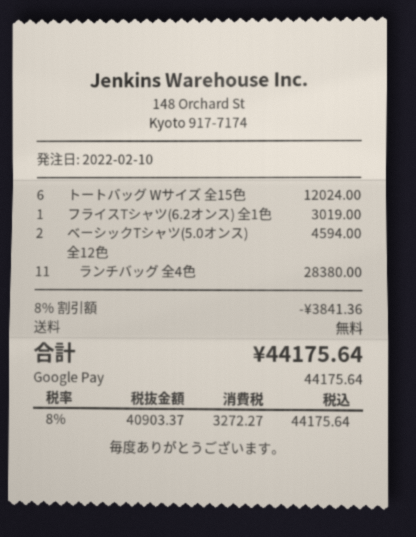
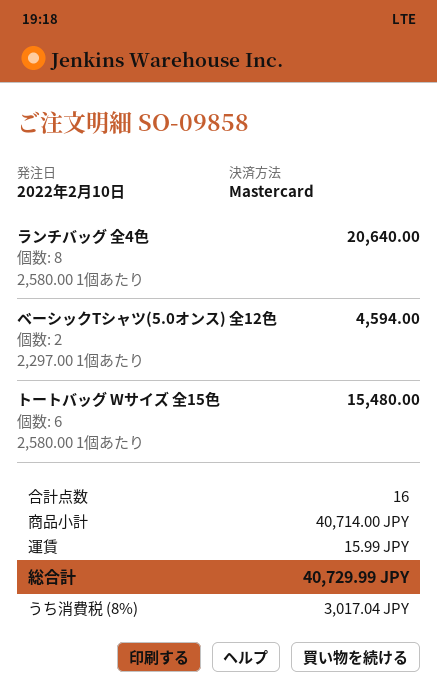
payment method: Google Pay -> Mastercard
トートバッグ Wサイズ 全15色: 6 for 12024.00 -> 6 for 15480.00
フライスTシャツ(6.2オンス) 全1色: 1 for 3019.00 -> none
ランチバッグ 全4色: 11 for 28380.00 -> 8 for 20640.00
discount: 8% = 3841.36 -> none
shipping: 0.00 -> 15.99
tax: 8% = 3272.27 -> 8% = 3017.04
total: 44175.64 -> 40729.99

